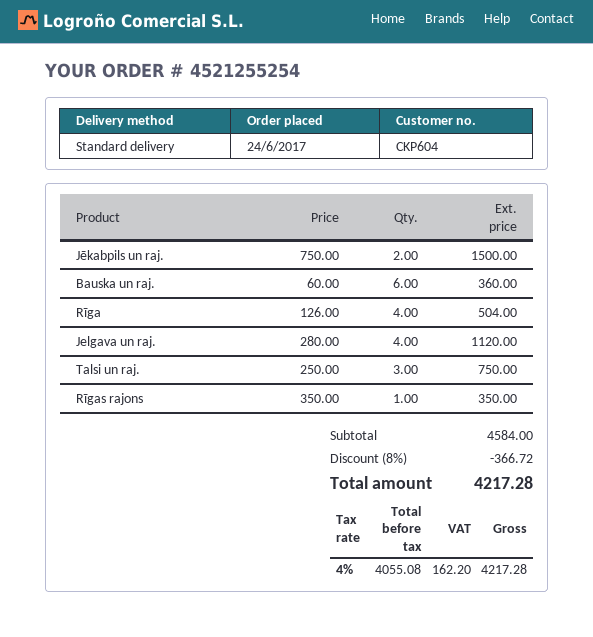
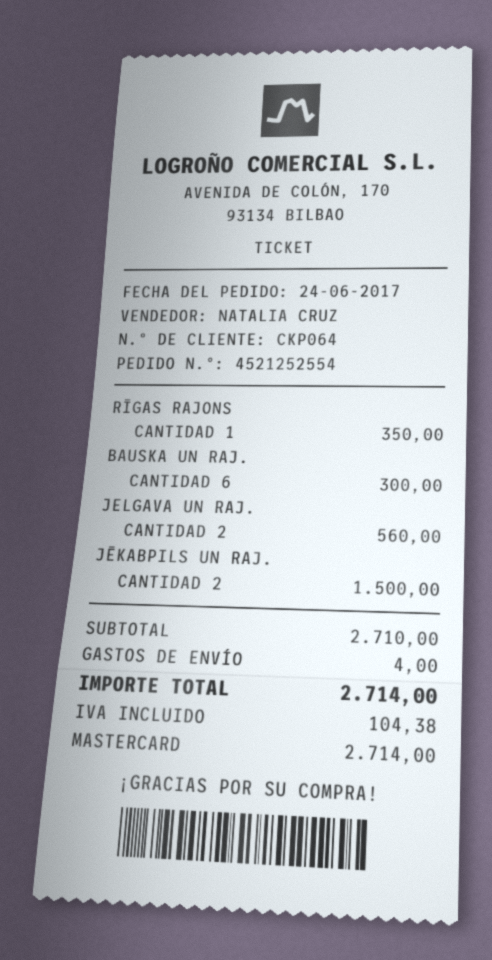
order number: 4521255254 -> 4521252554
customer number: CKP604 -> CKP064
Bauska un raj.: 6 for 360.00 -> 6 for 300.00
Rīga: 4 for 504.00 -> none
Jelgava un raj.: 4 for 1120.00 -> 2 for 560.00
Talsi un raj.: 3 for 750.00 -> none
subtotal: 4584.00 -> 2710.00
discount: 8% = 366.72 -> none
shipping: none -> 4.00
tax: 162.20 -> 104.38
total: 4217.28 -> 2714.00

